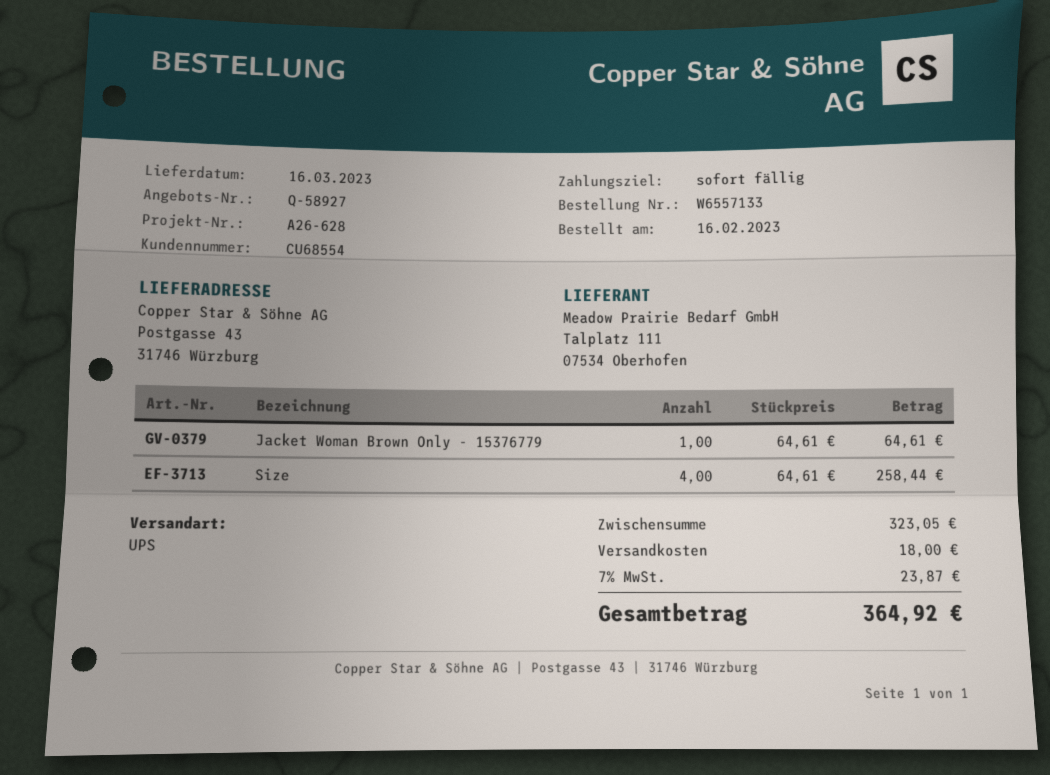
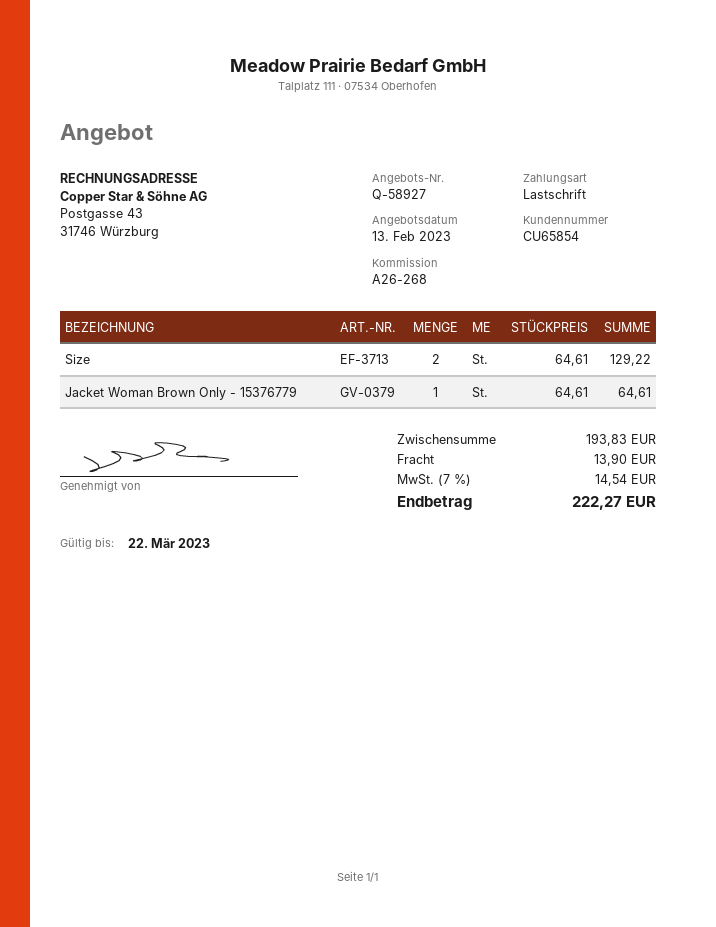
customer number: CU68554 -> CU65854
reference: A26-628 -> A26-268
Size: 4 x 64.61 = 258.44 -> 2 x 64.61 = 129.22
subtotal: 323.05 -> 193.83
shipping: 18.00 -> 13.90
tax: 7% = 23.87 -> 7% = 14.54
total: 364.92 -> 222.27

